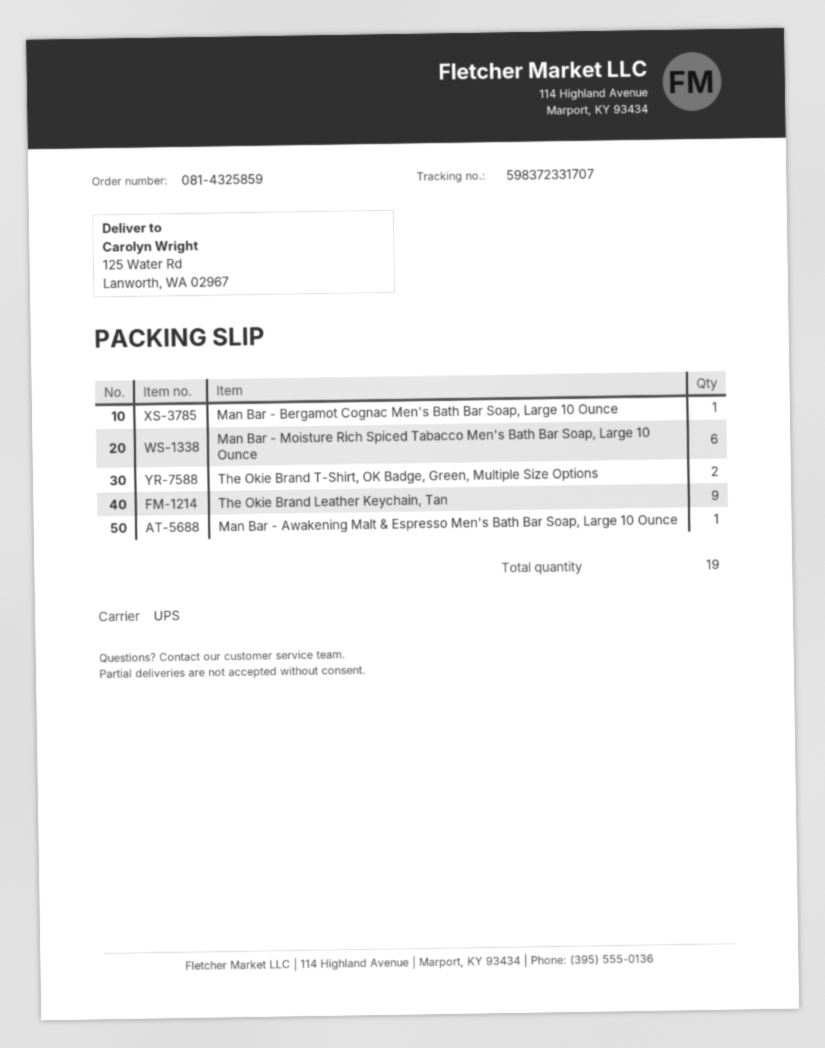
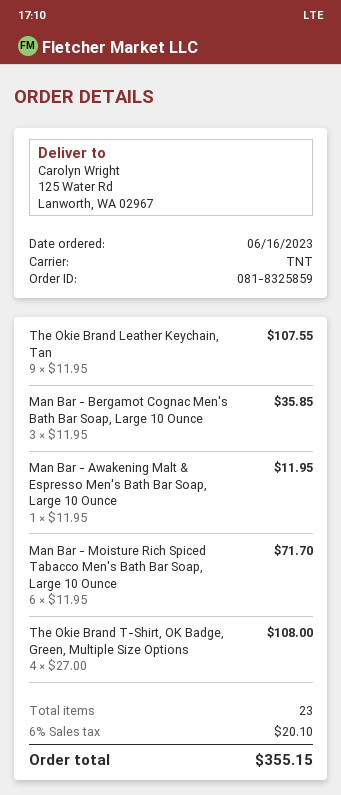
order number: 081-4325859 -> 081-8325859
shipping method: UPS -> TNT
Man Bar - Bergamot Cognac Men's Bath Bar Soap, Large 10 Ounce: 1 -> 3
The Okie Brand T-Shirt, OK Badge, Green, Multiple Size Options: 2 -> 4
total quantity: 19 -> 23

